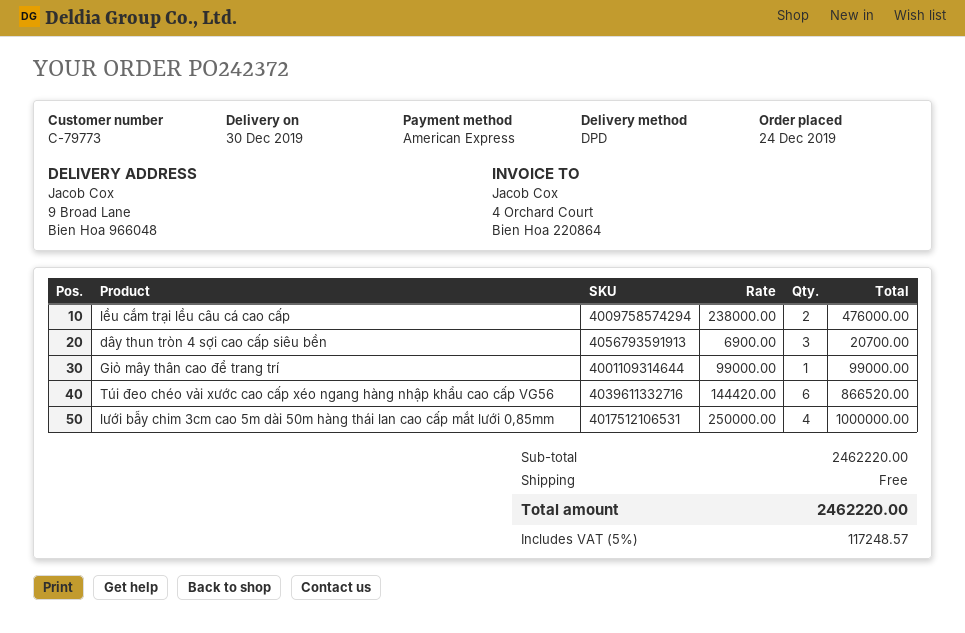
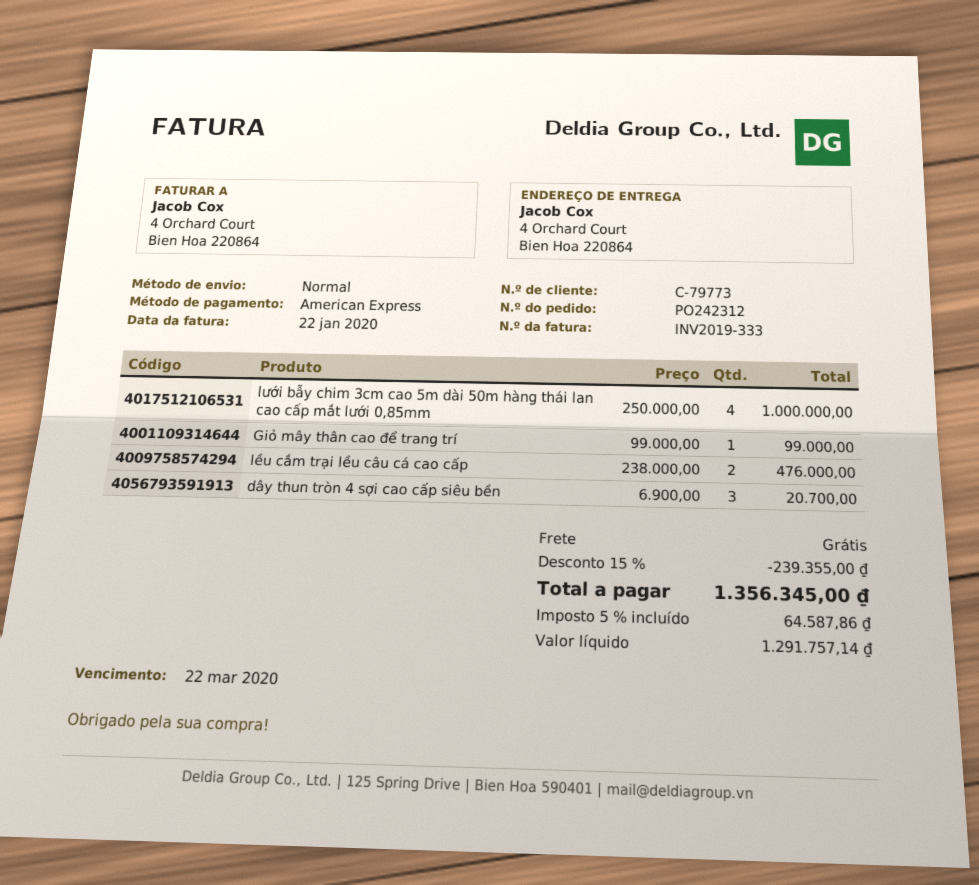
order number: PO242372 -> PO242312
shipping method: DPD -> standard
ship to: 9 Broad Lane, Bien Hoa 966048 -> 4 Orchard Court, Bien Hoa 220864
Túi đeo chéo vải xước cao cấp xéo ngang hàng nhập khẩu cao cấp VG56: 6 x 144420.00 = 866520.00 -> none
discount: none -> 15% = 239355.00
tax: 5% = 117248.57 -> 5% = 64587.86
total: 2462220.00 -> 1356345.00

